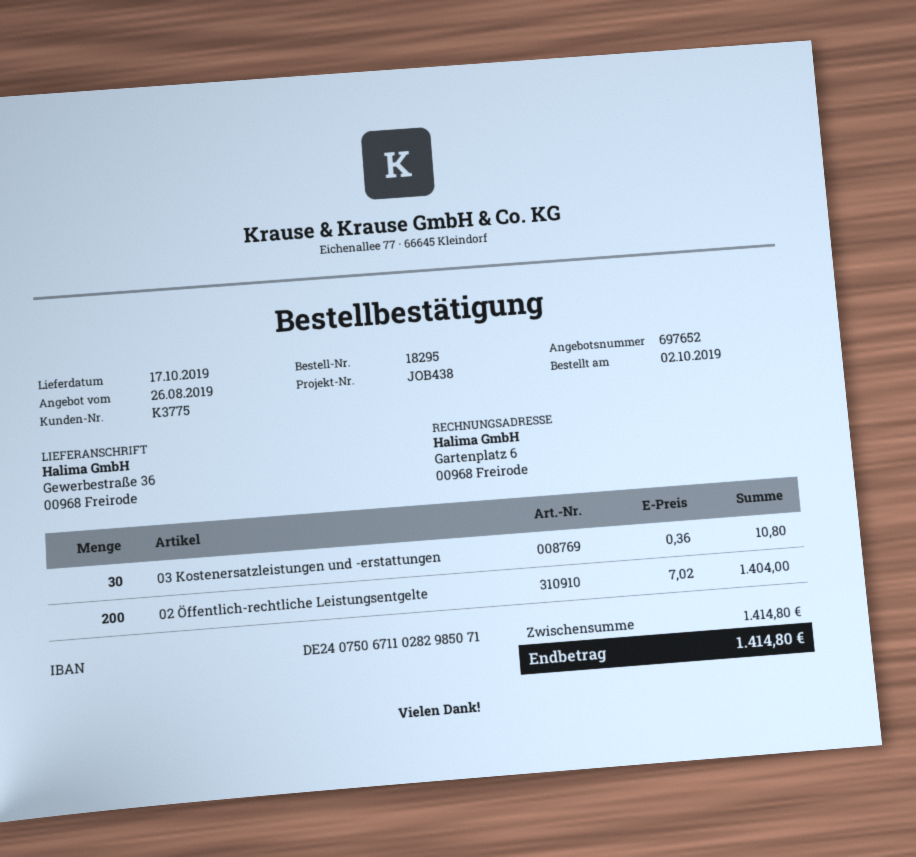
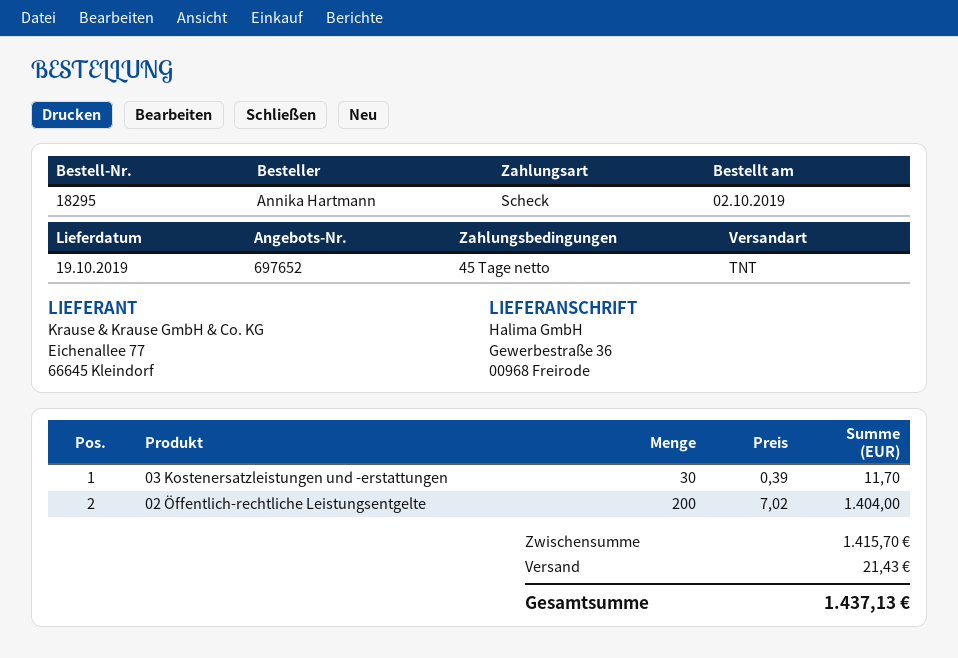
delivery date: 2019-10-17 -> 2019-10-19
03 Kostenersatzleistungen und -erstattungen: 30 x 0.36 = 10.80 -> 30 x 0.39 = 11.70
subtotal: 1414.80 -> 1415.70
shipping: none -> 21.43
total: 1414.80 -> 1437.13

